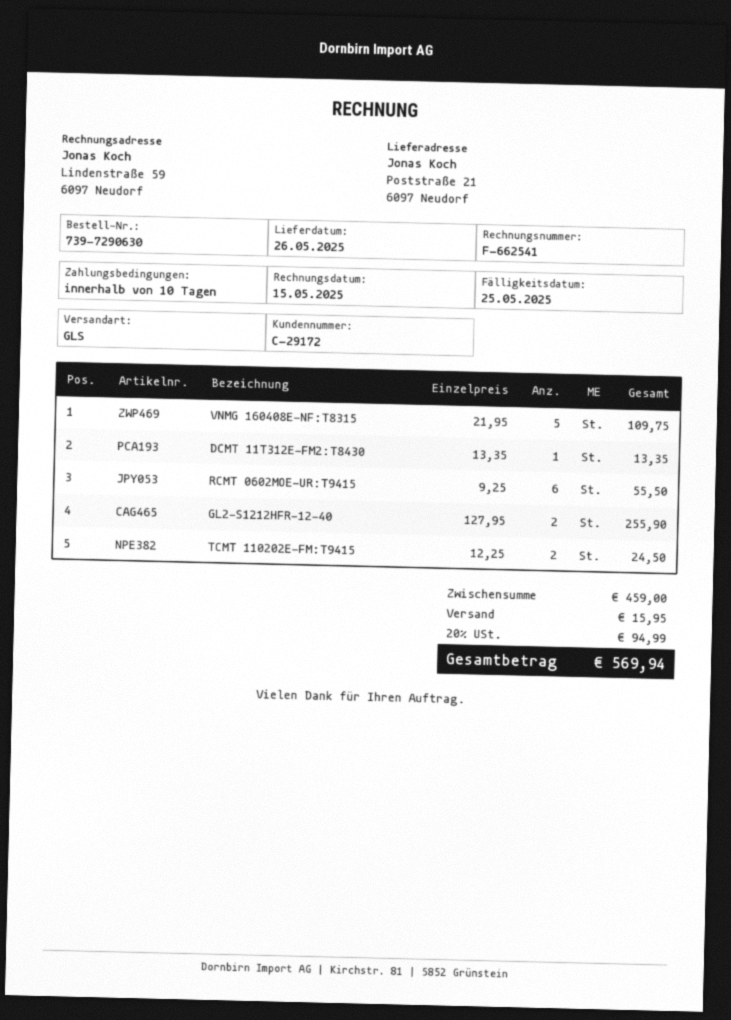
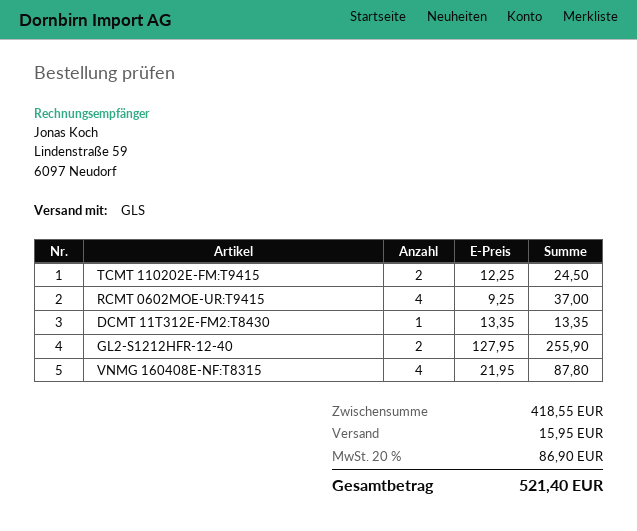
VNMG 160408E-NF:T8315: 5 x 21.95 = 109.75 -> 4 x 21.95 = 87.80
RCMT 0602MOE-UR:T9415: 6 x 9.25 = 55.50 -> 4 x 9.25 = 37.00
subtotal: 459.00 -> 418.55
tax: 20% = 94.99 -> 20% = 86.90
total: 569.94 -> 521.40

